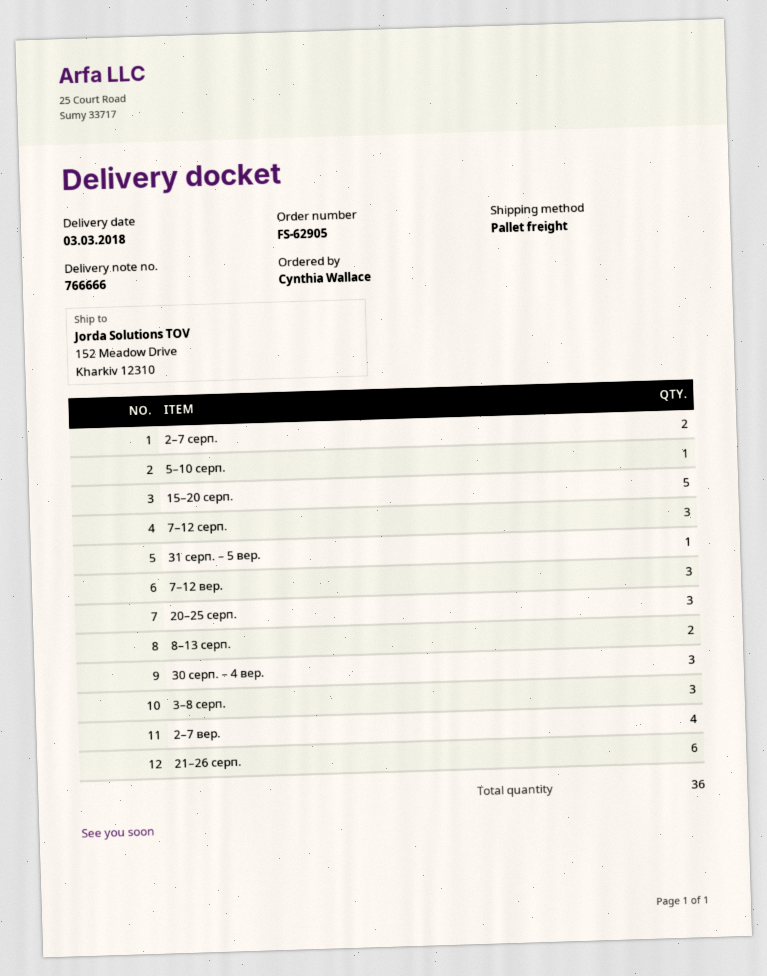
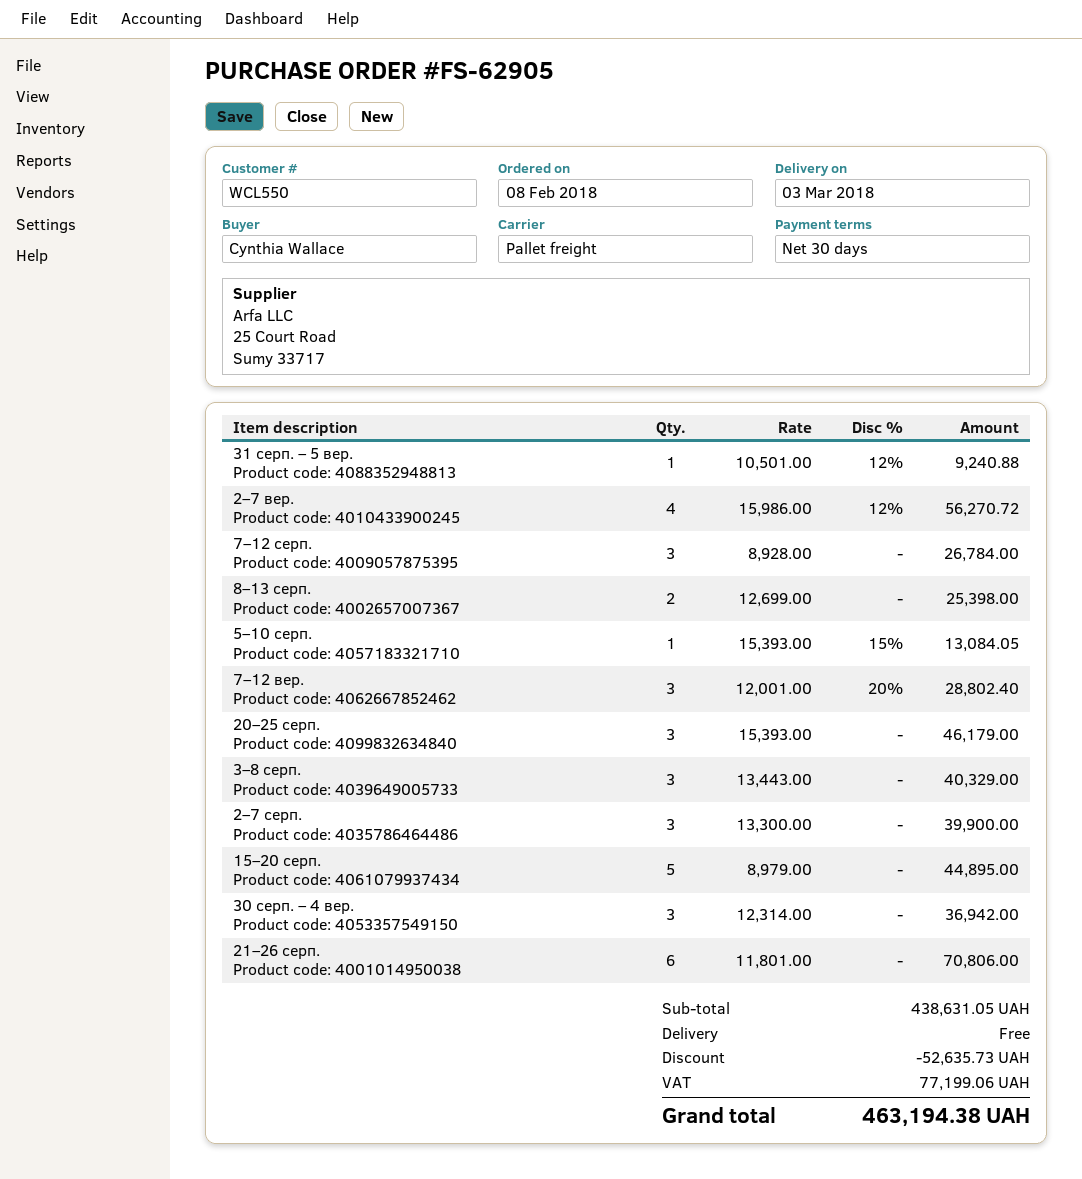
2–7 серп.: 2 -> 3

